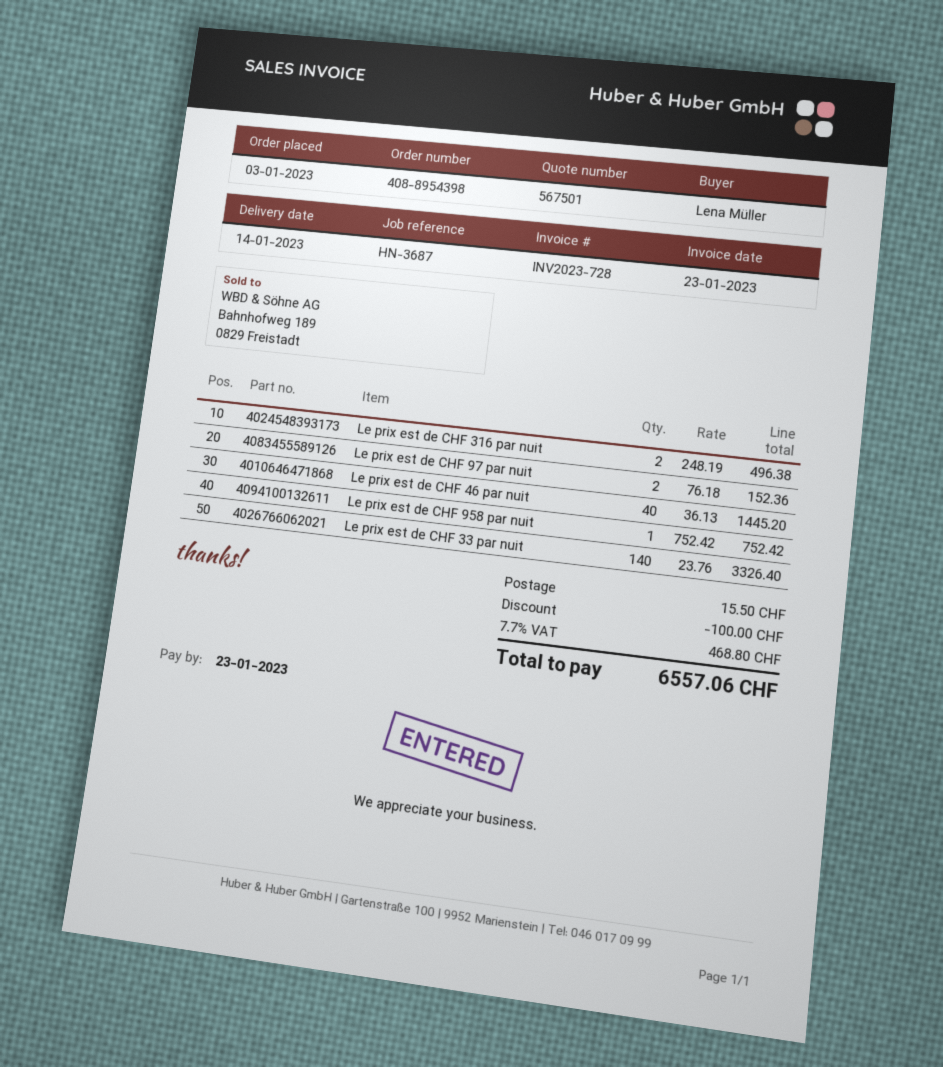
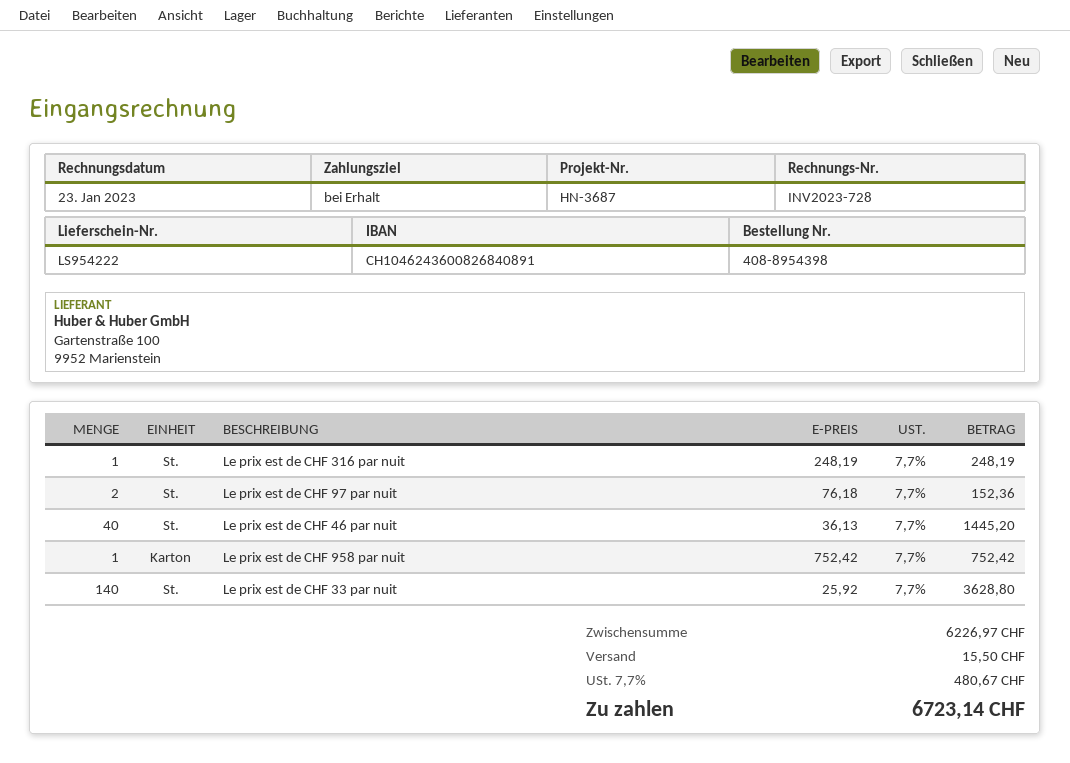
Le prix est de CHF 316 par nuit: 2 x 248.19 = 496.38 -> 1 x 248.19 = 248.19
Le prix est de CHF 33 par nuit: 140 x 23.76 = 3326.40 -> 140 x 25.92 = 3628.80
discount: 100.00 -> none
tax: 7.7% = 468.80 -> 7.7% = 480.67
total: 6557.06 -> 6723.14

